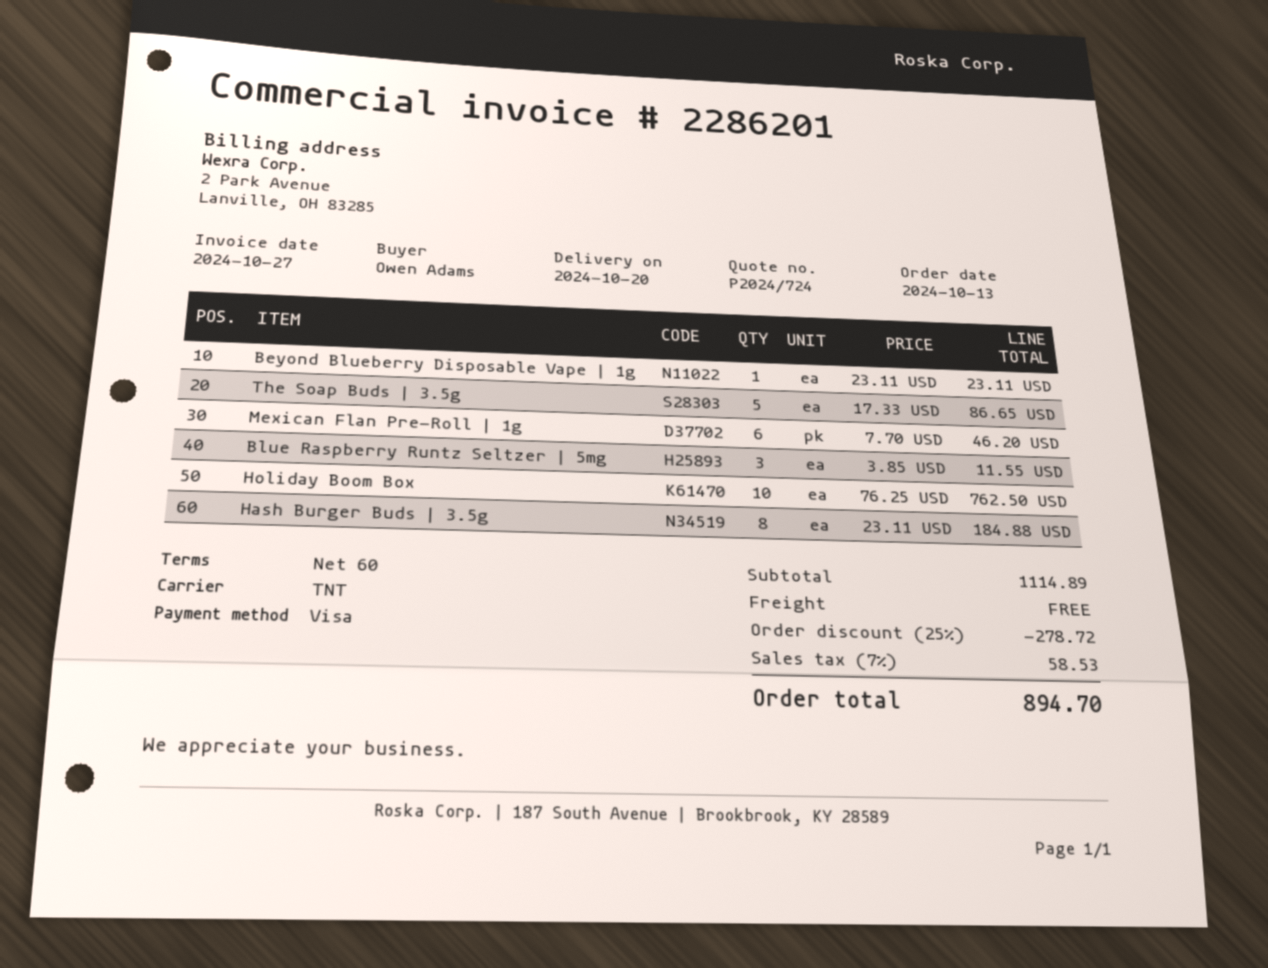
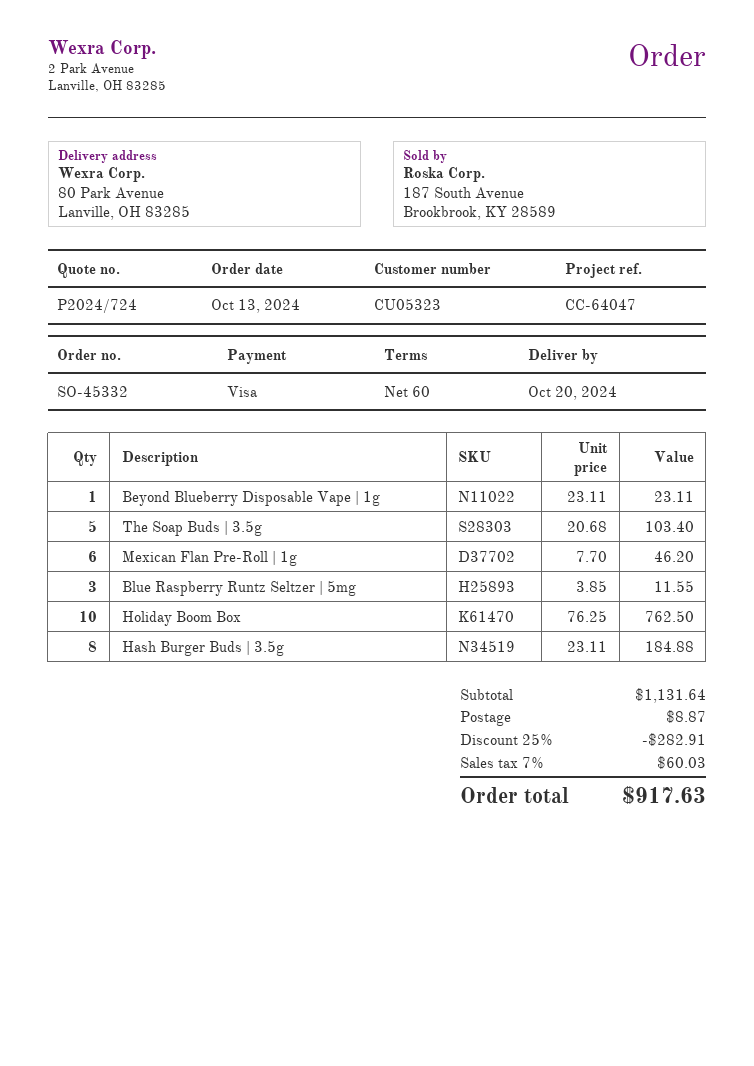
The Soap Buds | 3.5g: 5 x 17.33 = 86.65 -> 5 x 20.68 = 103.40
subtotal: 1114.89 -> 1131.64
discount: 25% = 278.72 -> 25% = 282.91
shipping: 0.00 -> 8.87
tax: 7% = 58.53 -> 7% = 60.03
total: 894.70 -> 917.63

